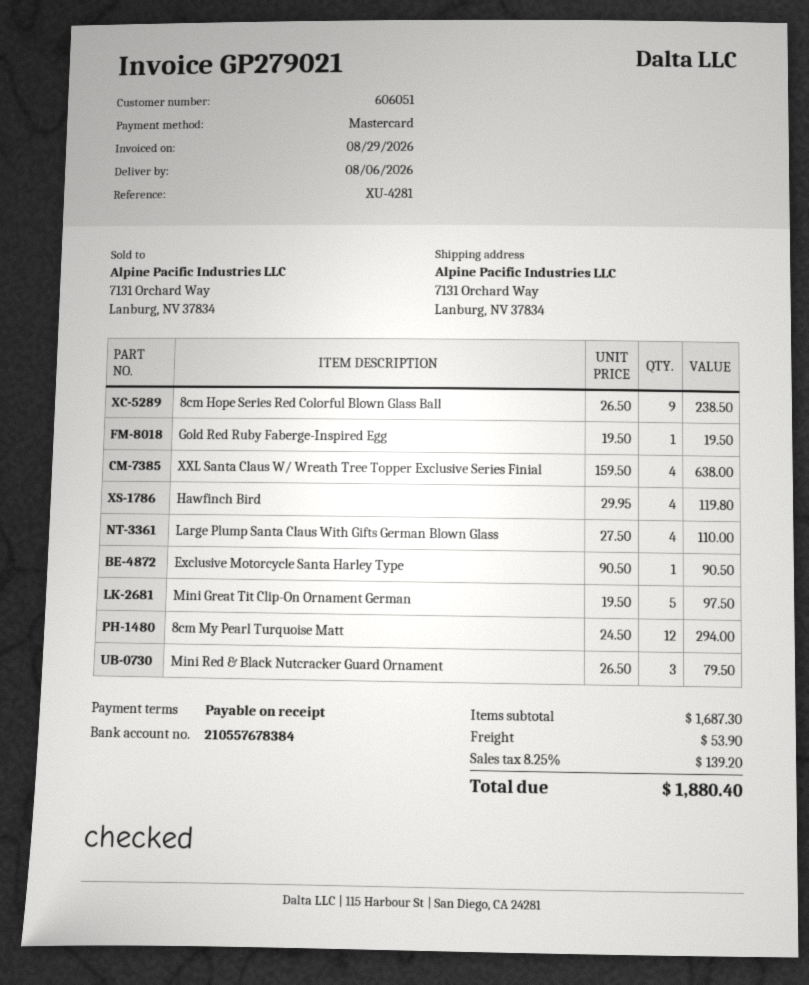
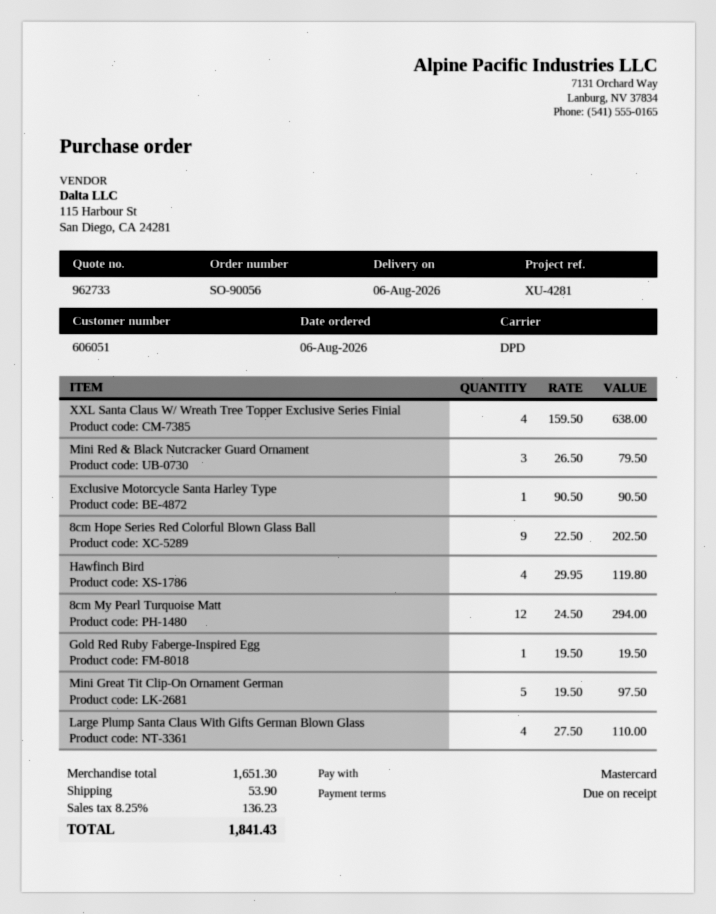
8cm Hope Series Red Colorful Blown Glass Ball: 9 x 26.50 = 238.50 -> 9 x 22.50 = 202.50
subtotal: 1687.30 -> 1651.30
tax: 8.25% = 139.20 -> 8.25% = 136.23
total: 1880.40 -> 1841.43

